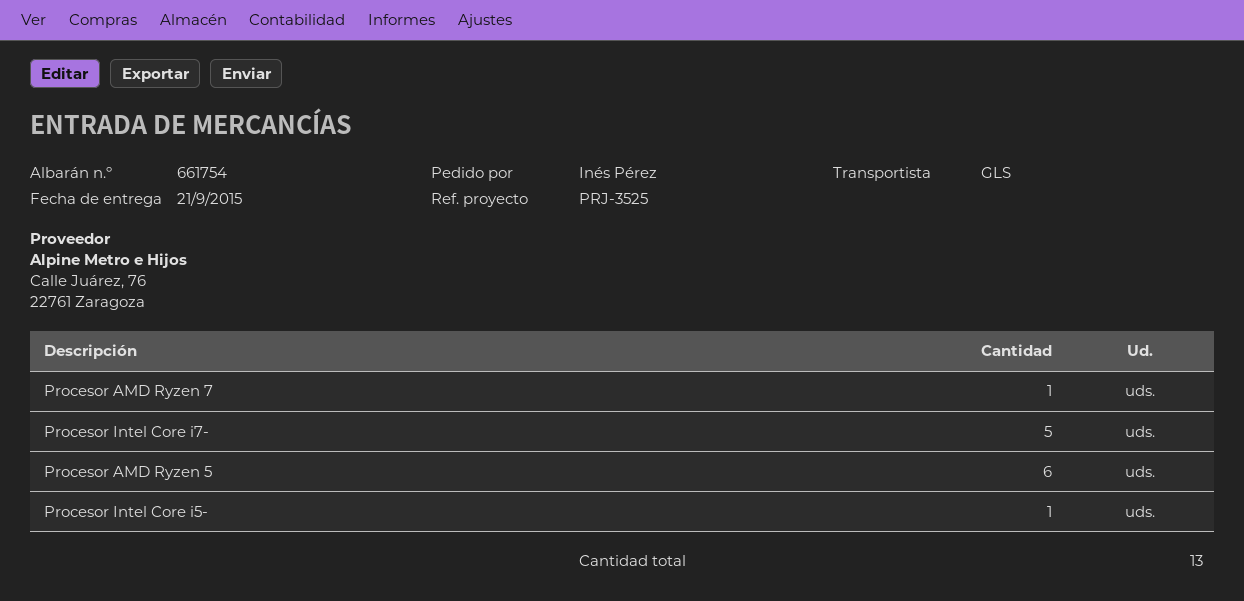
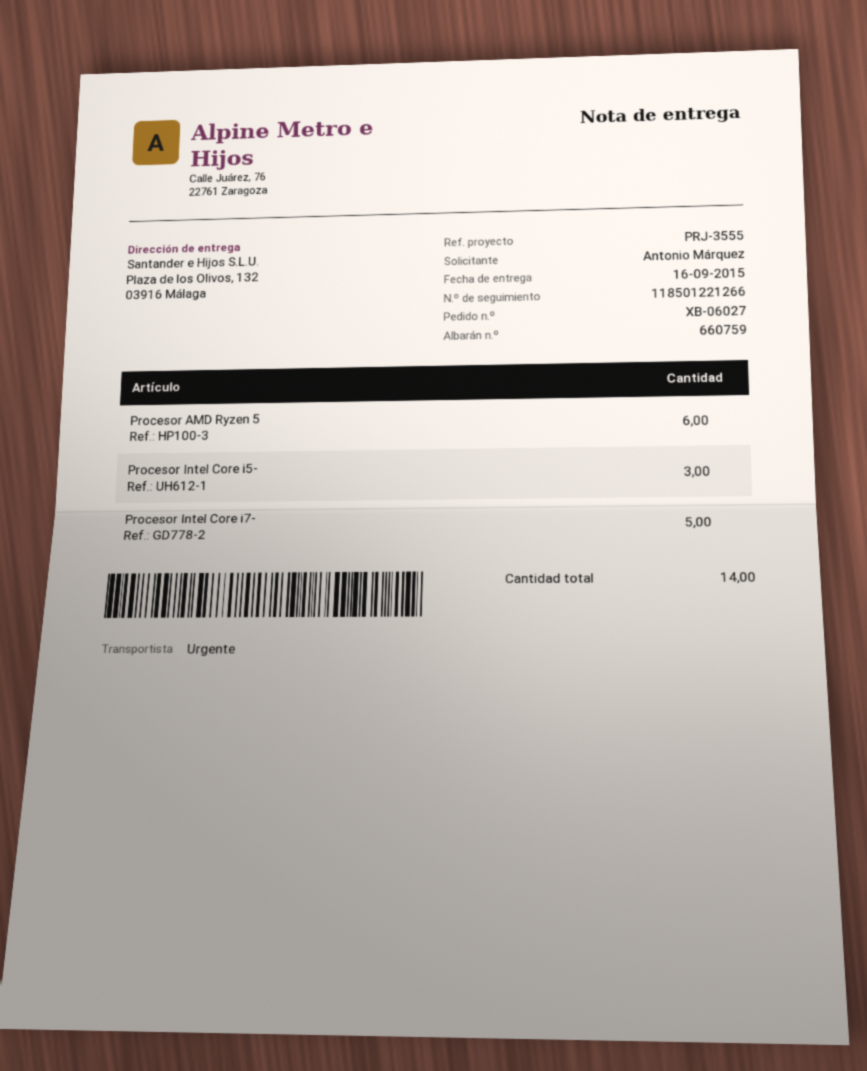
delivery note number: 661754 -> 660759
delivery date: 2015-09-21 -> 2015-09-16
reference: PRJ-3525 -> PRJ-3555
ordered by: Inés Pérez -> Antonio Márquez
shipping method: GLS -> express
Procesor AMD Ryzen 7: 1 -> none
Procesor Intel Core i5-: 1 -> 3
total quantity: 13 -> 14

